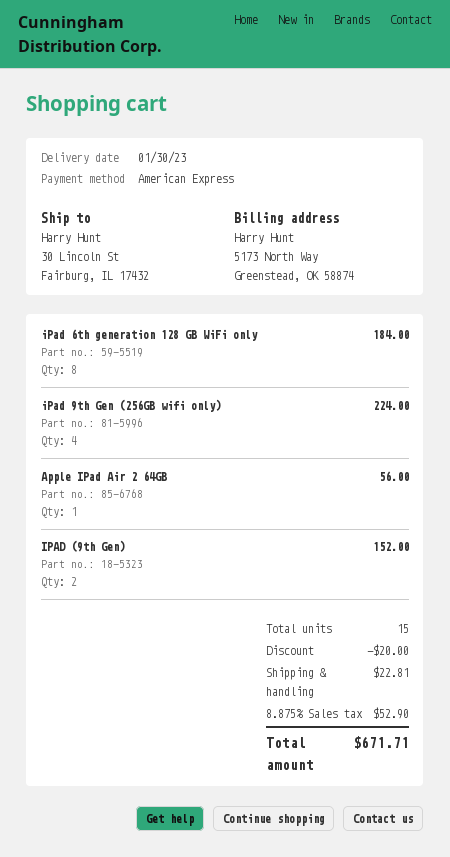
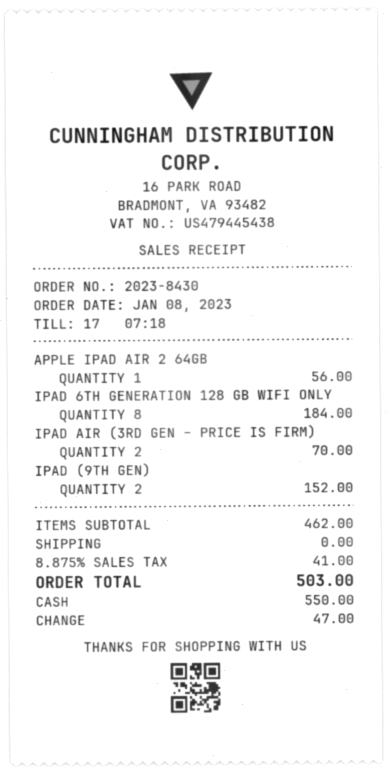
payment method: American Express -> cash
iPad 9th Gen (256GB wifi only): 4 for 224.00 -> none
IPAD AIR (3RD GEN – PRICE IS FIRM): none -> 2 for 70.00
discount: 20.00 -> none
shipping: 22.81 -> 0.00
tax: 8.875% = 52.90 -> 8.875% = 41.00
total: 671.71 -> 503.00

